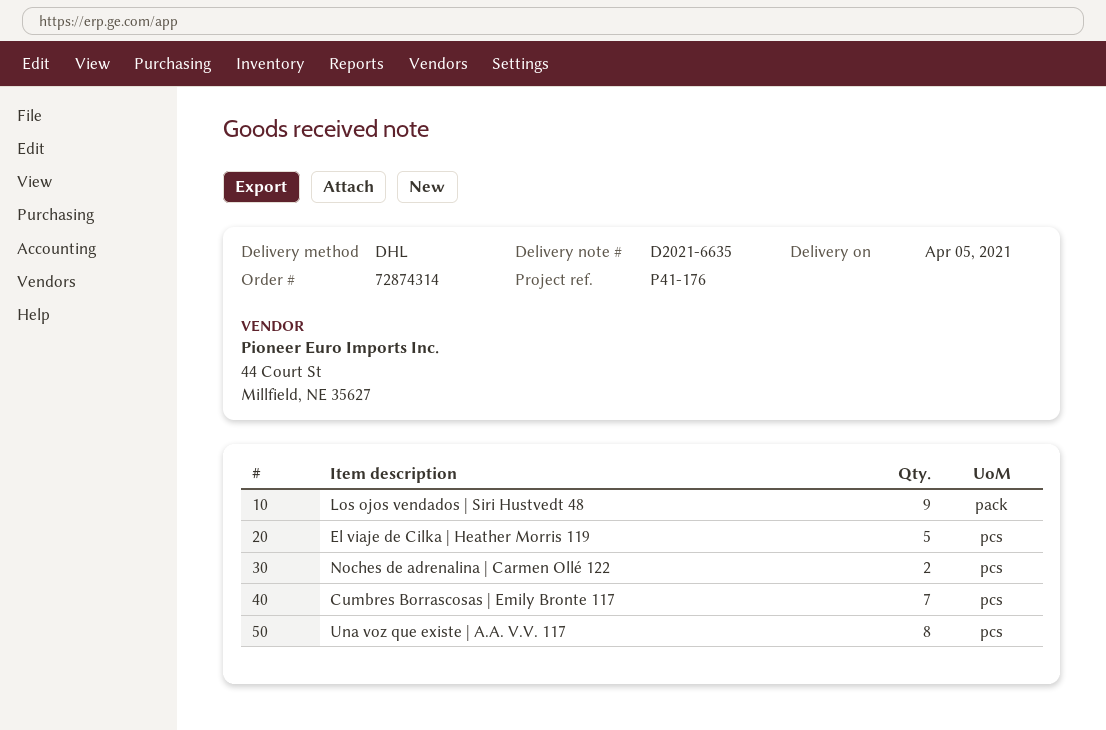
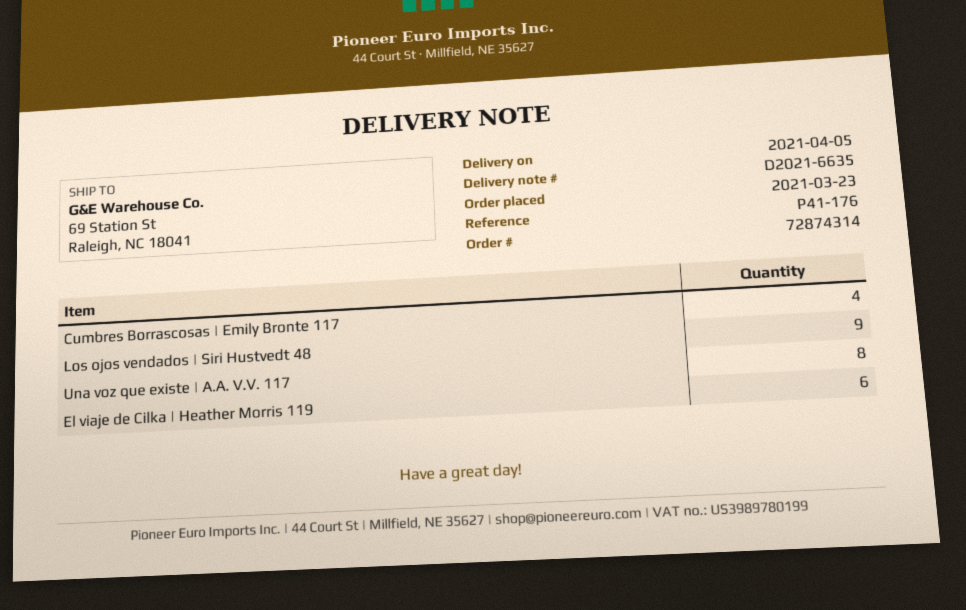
El viaje de Cilka | Heather Morris 119: 5 -> 6
Noches de adrenalina | Carmen Ollé 122: 2 -> none
Cumbres Borrascosas | Emily Bronte 117: 7 -> 4

